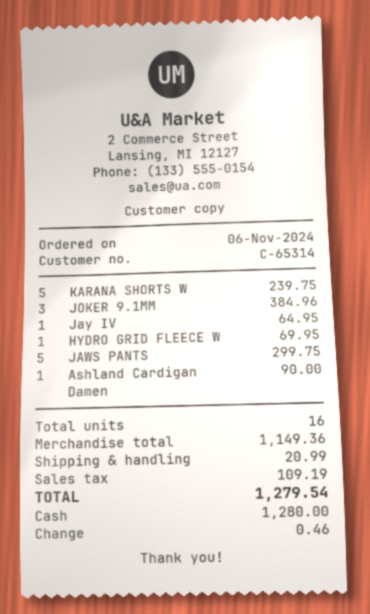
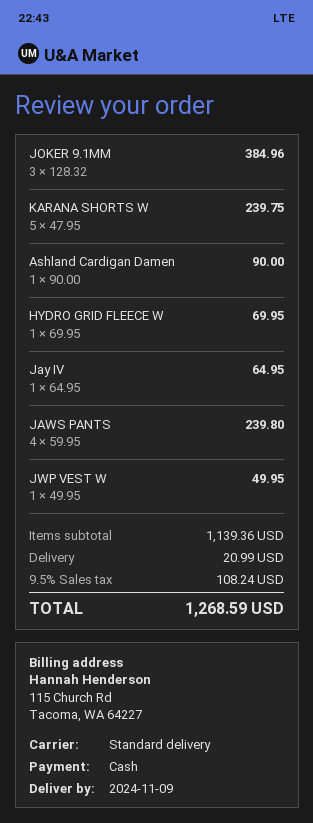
JAWS PANTS: 5 for 299.75 -> 4 for 239.80
JWP VEST W: none -> 1 for 49.95
subtotal: 1149.36 -> 1139.36
tax: 109.19 -> 108.24
total: 1279.54 -> 1268.59

